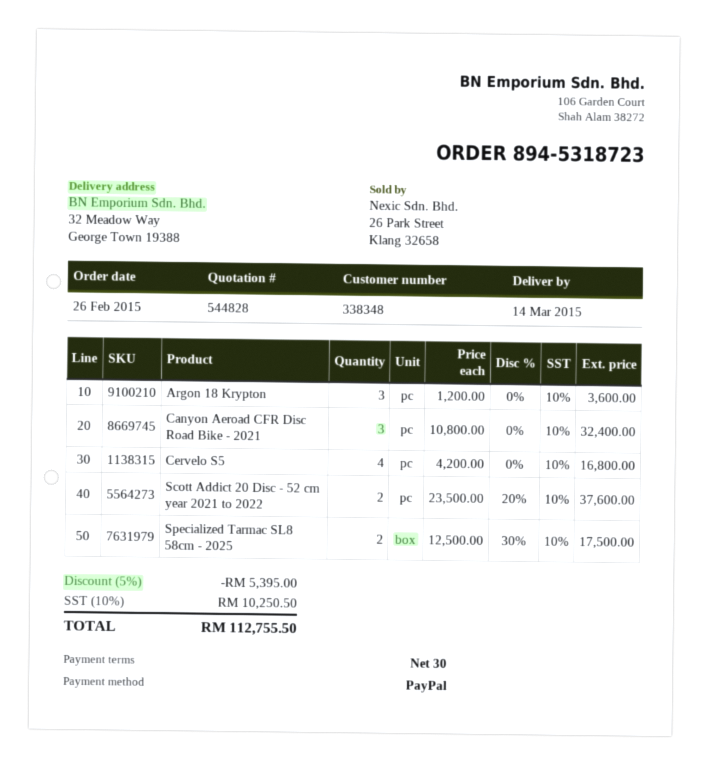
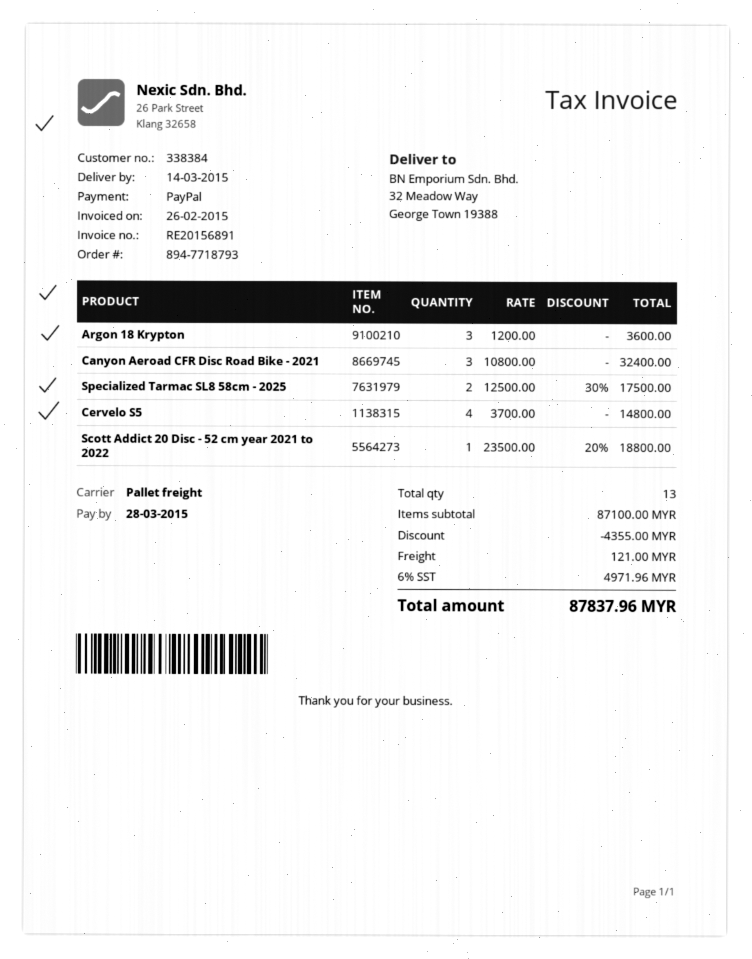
order number: 894-5318723 -> 894-7718793
customer number: 338348 -> 338384
Cervelo S5: 4 x 4200.00 = 16800.00 -> 4 x 3700.00 = 14800.00
Scott Addict 20 Disc - 52 cm year 2021 to 2022: 2 x 23500.00 - 20% = 37600.00 -> 1 x 23500.00 - 20% = 18800.00
discount: 5395.00 -> 4355.00
shipping: none -> 121.00
tax: 10% = 10250.50 -> 6% = 4971.96
total: 112755.50 -> 87837.96

